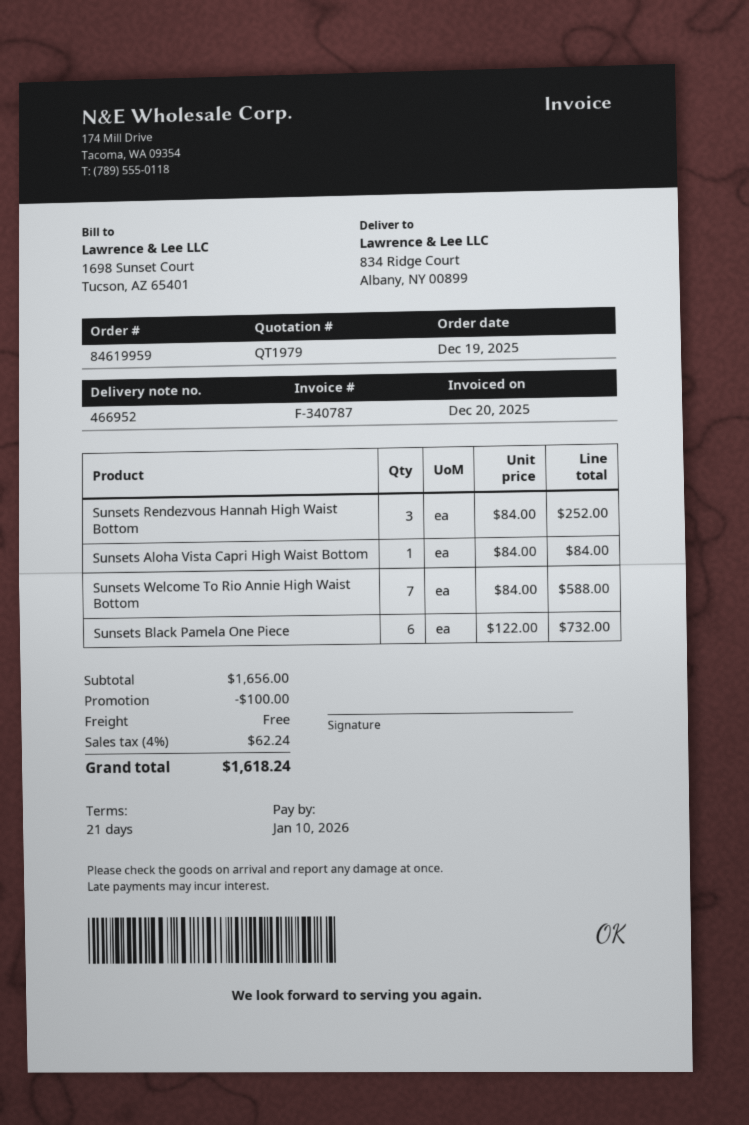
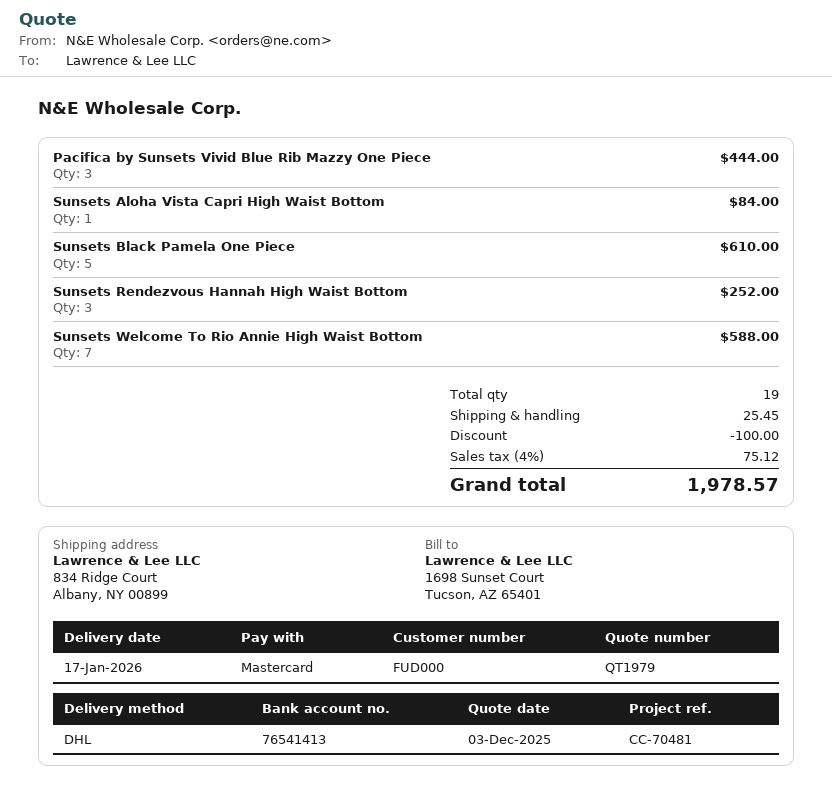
Sunsets Black Pamela One Piece: 6 for 732.00 -> 5 for 610.00
Pacifica by Sunsets Vivid Blue Rib Mazzy One Piece: none -> 3 for 444.00
shipping: 0.00 -> 25.45
tax: 4% = 62.24 -> 4% = 75.12
total: 1618.24 -> 1978.57

